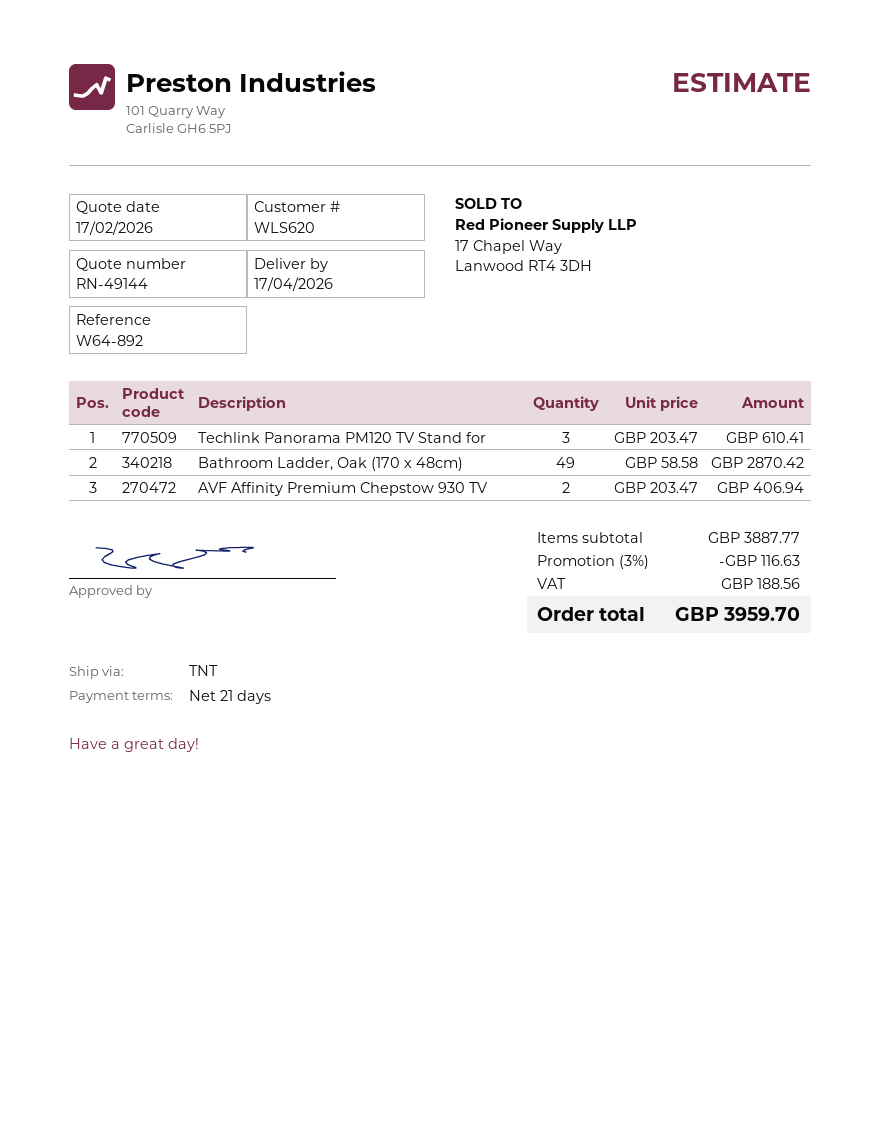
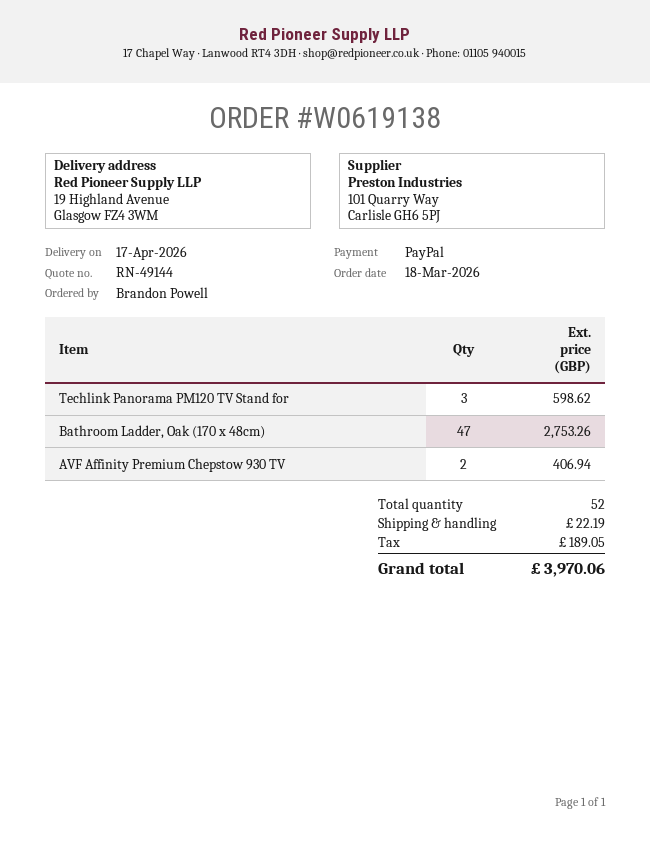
Techlink Panorama PM120 TV Stand for: 3 for 610.41 -> 3 for 598.62
Bathroom Ladder, Oak (170 x 48cm): 49 for 2870.42 -> 47 for 2753.26
discount: 3% = 116.63 -> none
shipping: none -> 22.19
tax: 188.56 -> 189.05
total: 3959.70 -> 3970.06

